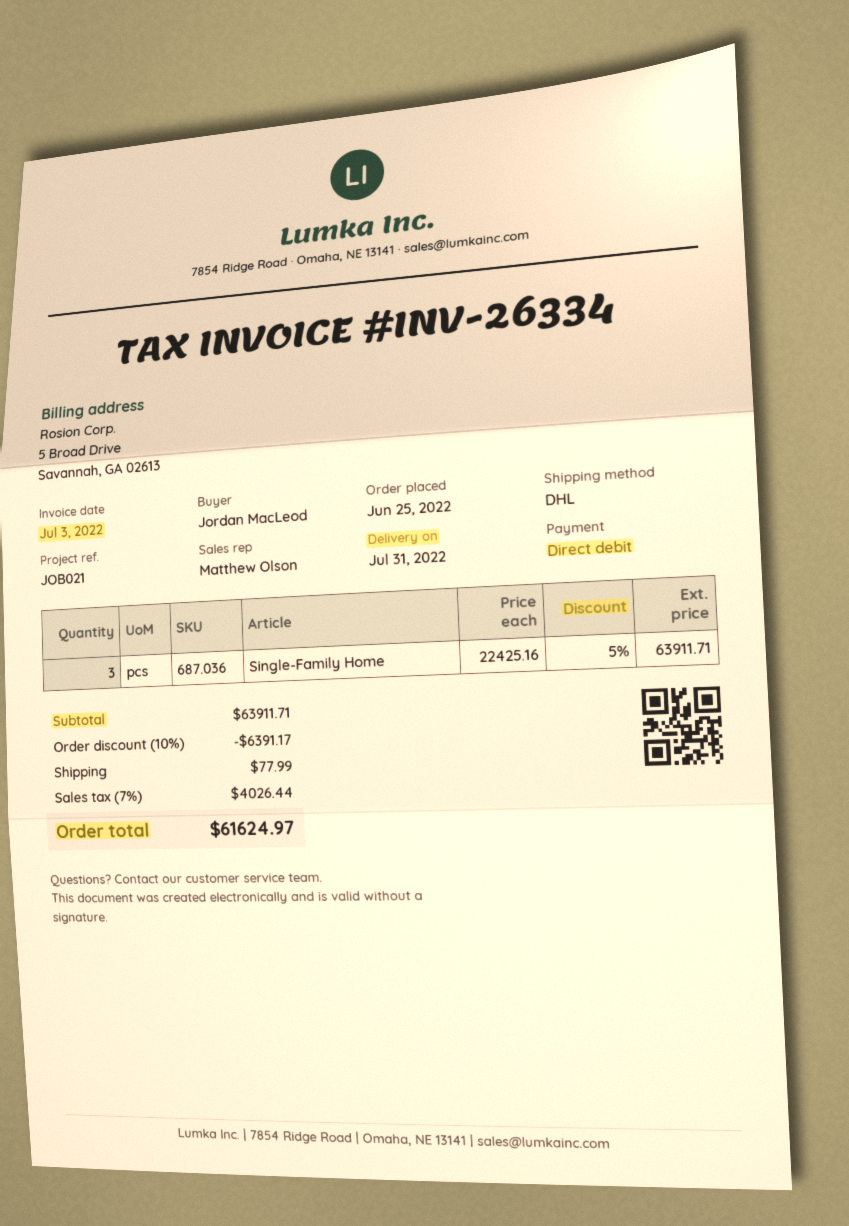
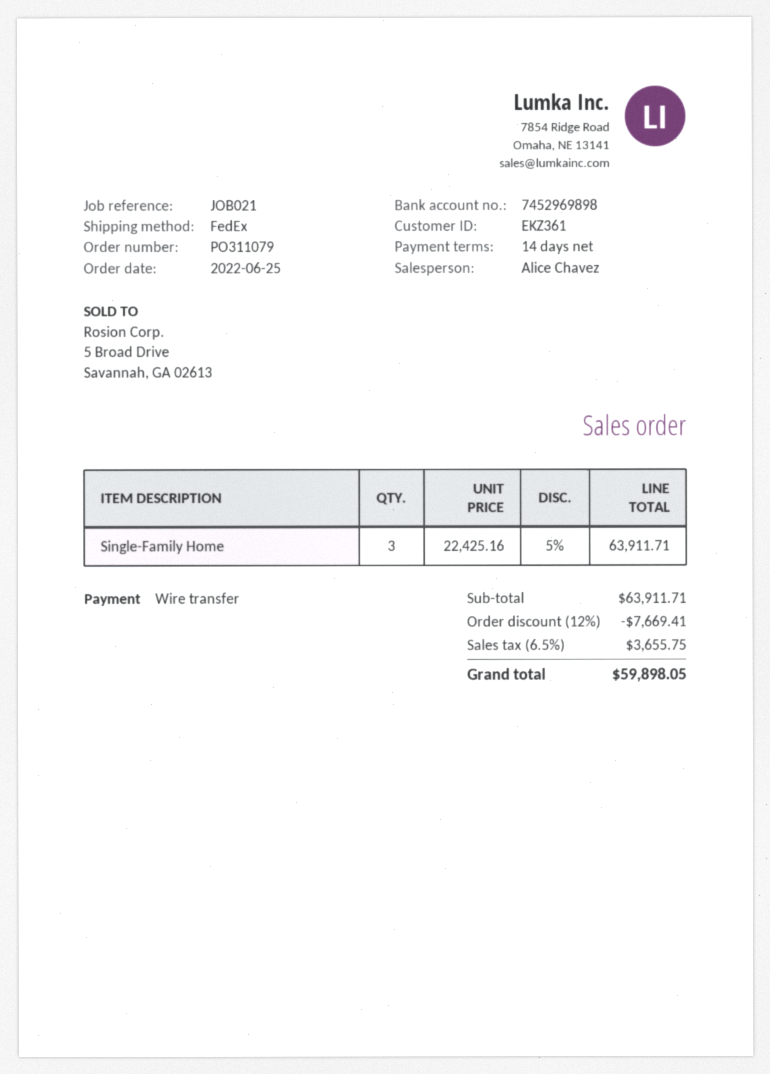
sales rep: Matthew Olson -> Alice Chavez
payment method: direct debit -> bank transfer
shipping method: DHL -> FedEx
discount: 10% = 6391.17 -> 12% = 7669.41
shipping: 77.99 -> none
tax: 7% = 4026.44 -> 6.5% = 3655.75
total: 61624.97 -> 59898.05

